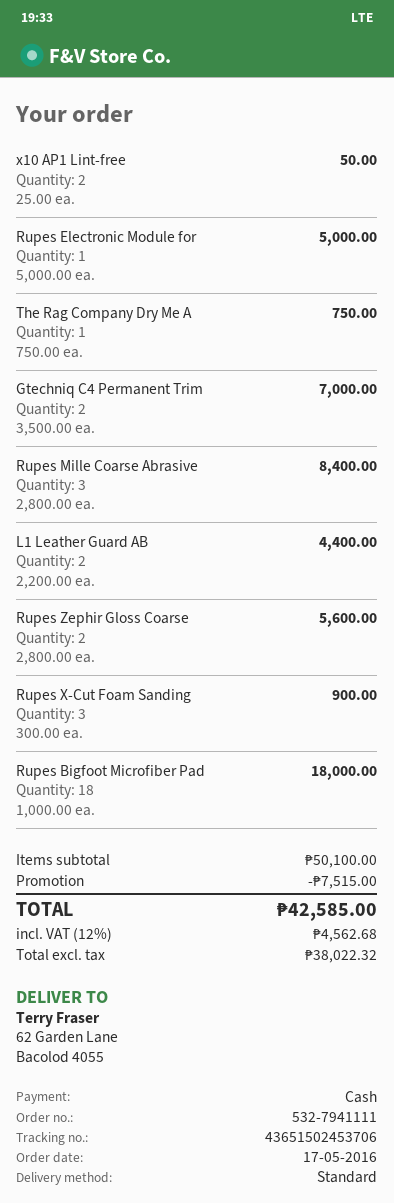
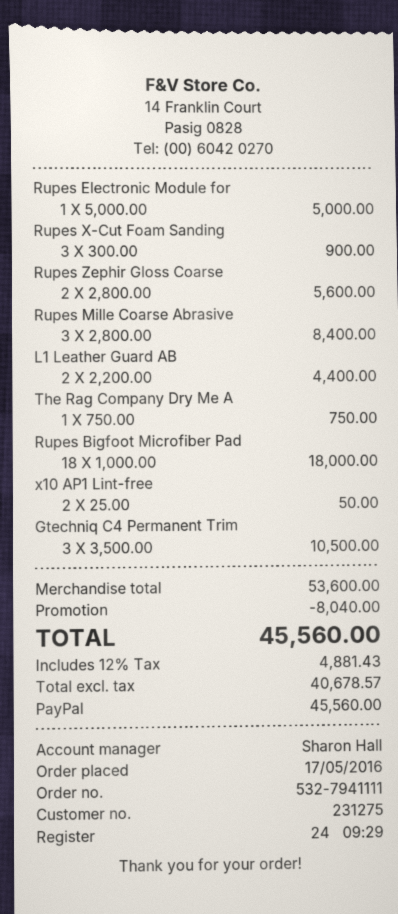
payment method: cash -> PayPal
Gtechniq C4 Permanent Trim: 2 x 3500.00 = 7000.00 -> 3 x 3500.00 = 10500.00
subtotal: 50100.00 -> 53600.00
discount: 7515.00 -> 8040.00
net: 38022.32 -> 40678.57
tax: 12% = 4562.68 -> 12% = 4881.43
total: 42585.00 -> 45560.00

